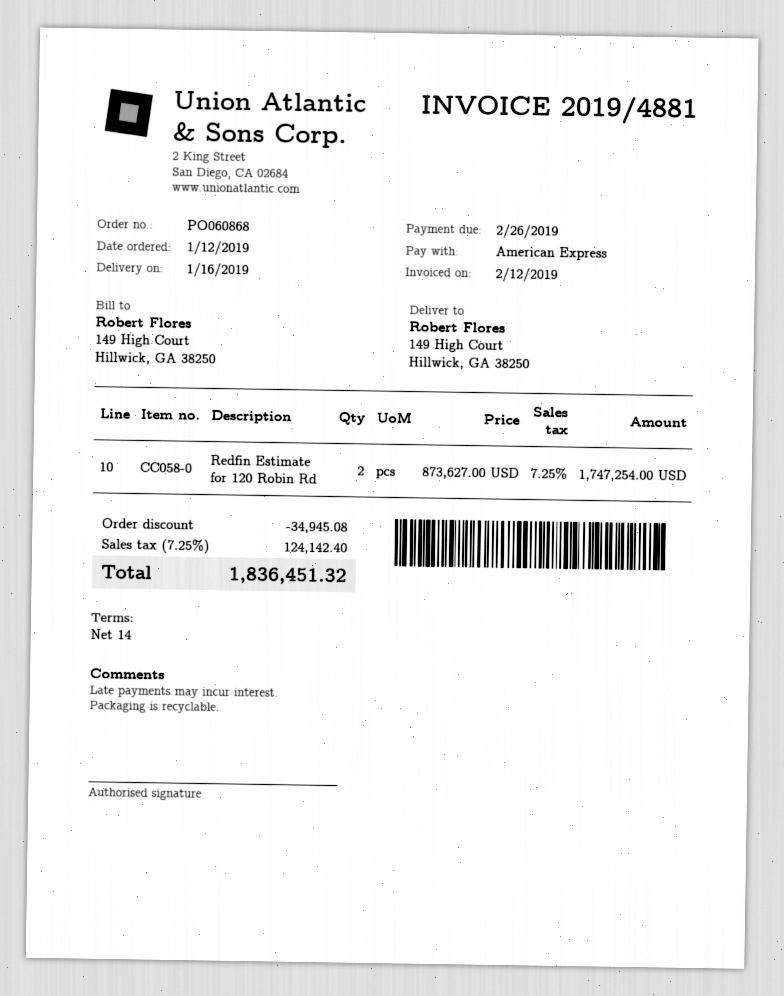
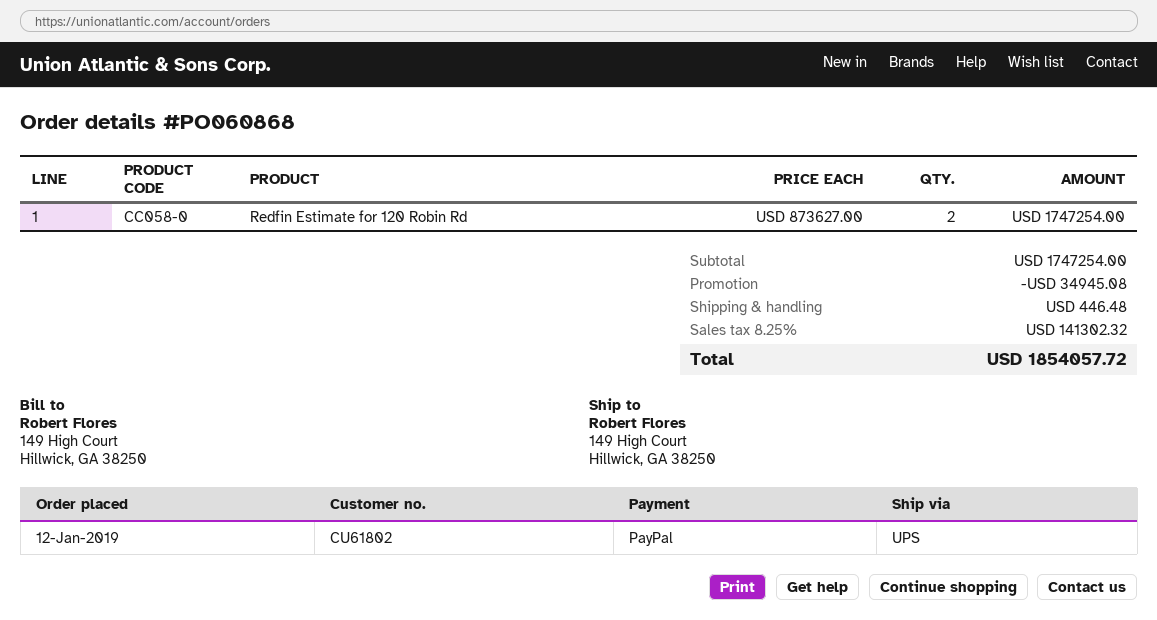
payment method: American Express -> PayPal
shipping: none -> 446.48
tax: 7.25% = 124142.40 -> 8.25% = 141302.32
total: 1836451.32 -> 1854057.72

